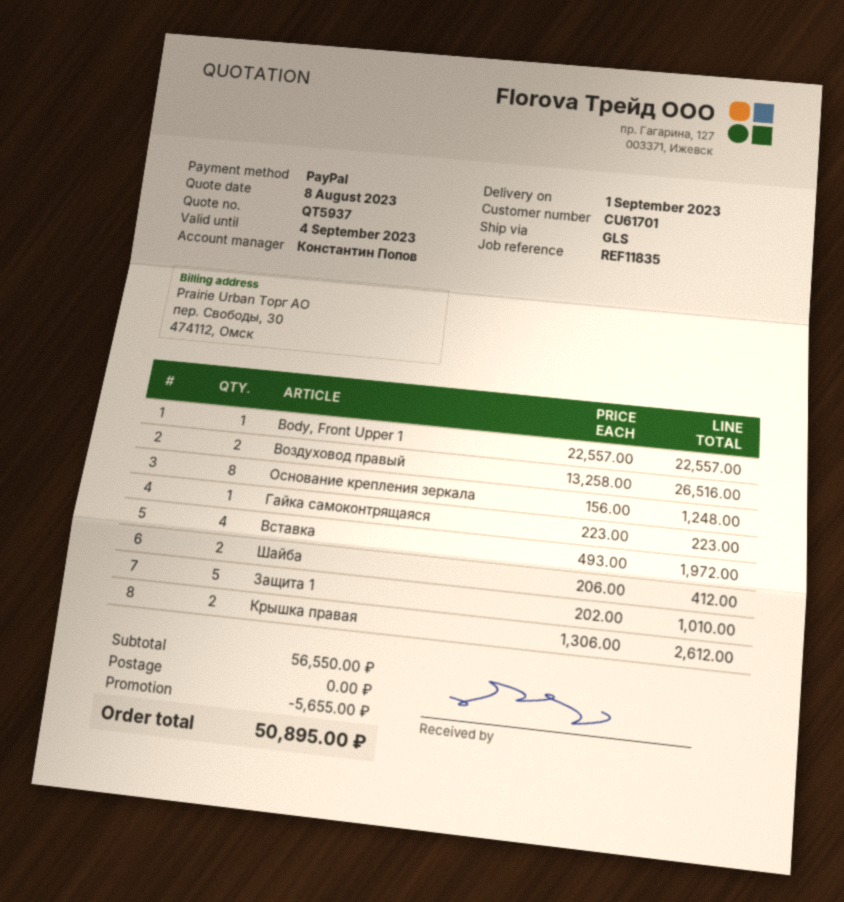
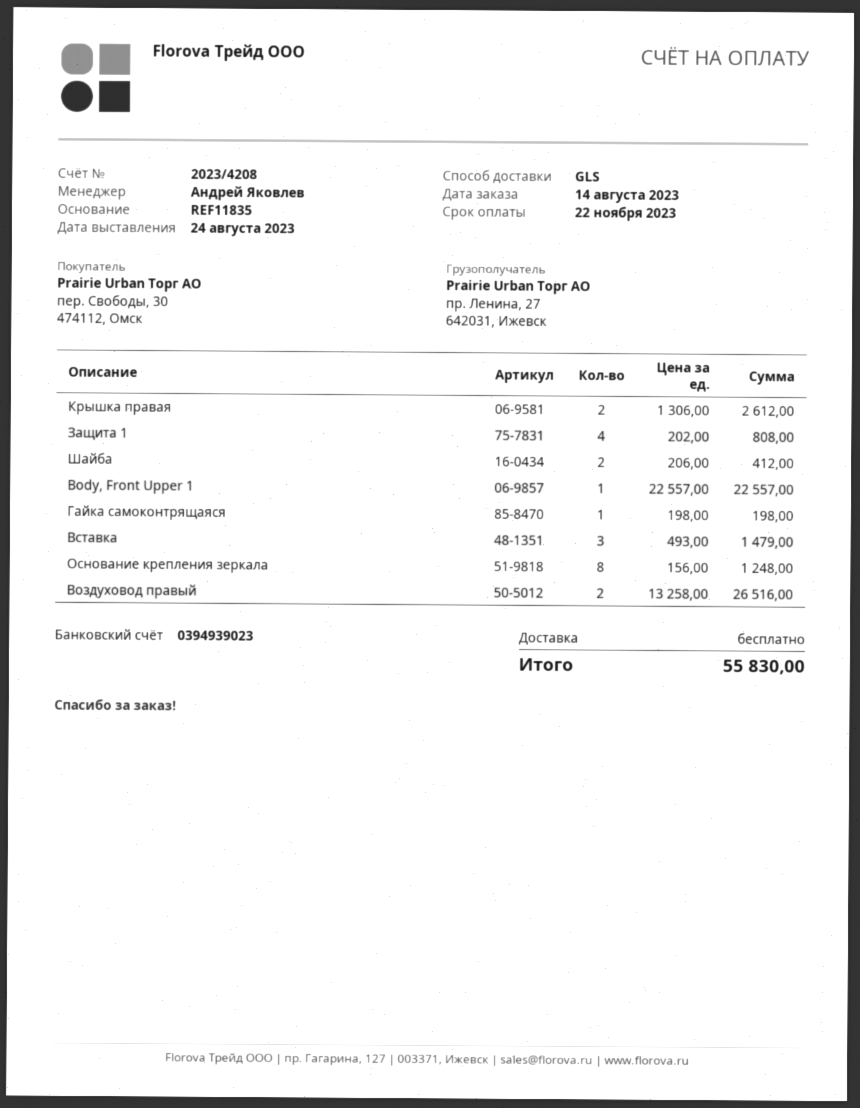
sales rep: Константин Попов -> Андрей Яковлев
Гайка самоконтрящаяся: 1 x 223.00 = 223.00 -> 1 x 198.00 = 198.00
Вставка: 4 x 493.00 = 1972.00 -> 3 x 493.00 = 1479.00
Защита 1: 5 x 202.00 = 1010.00 -> 4 x 202.00 = 808.00
discount: 5655.00 -> none
total: 50895.00 -> 55830.00

